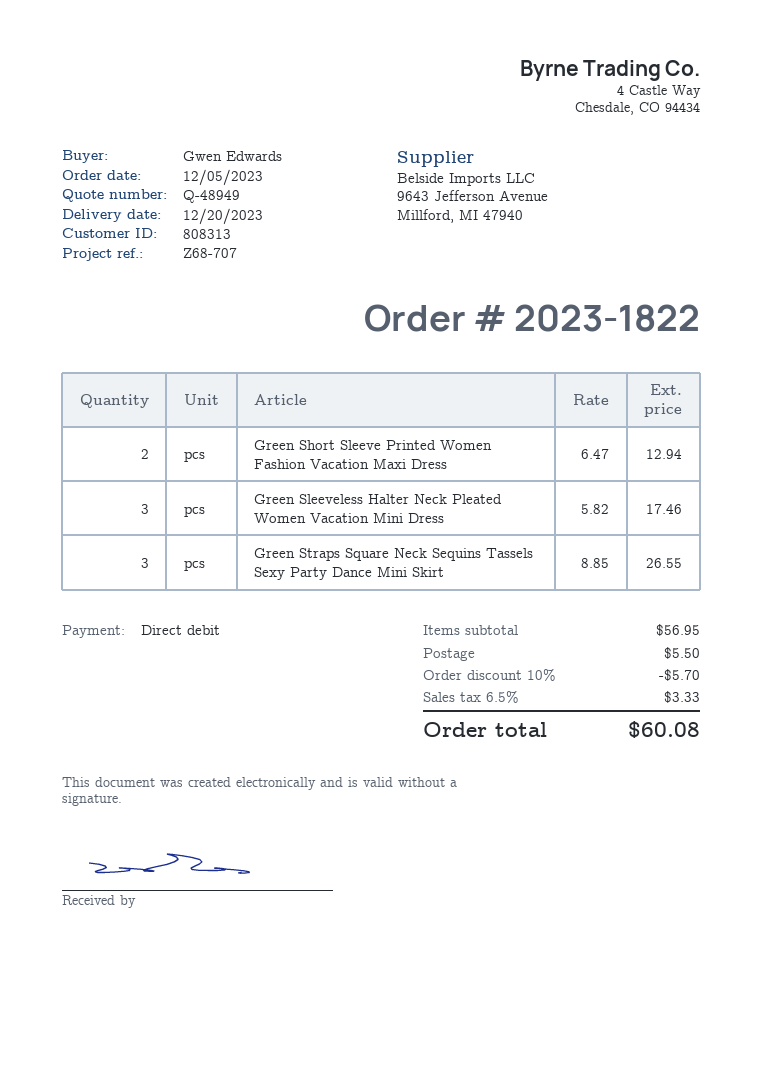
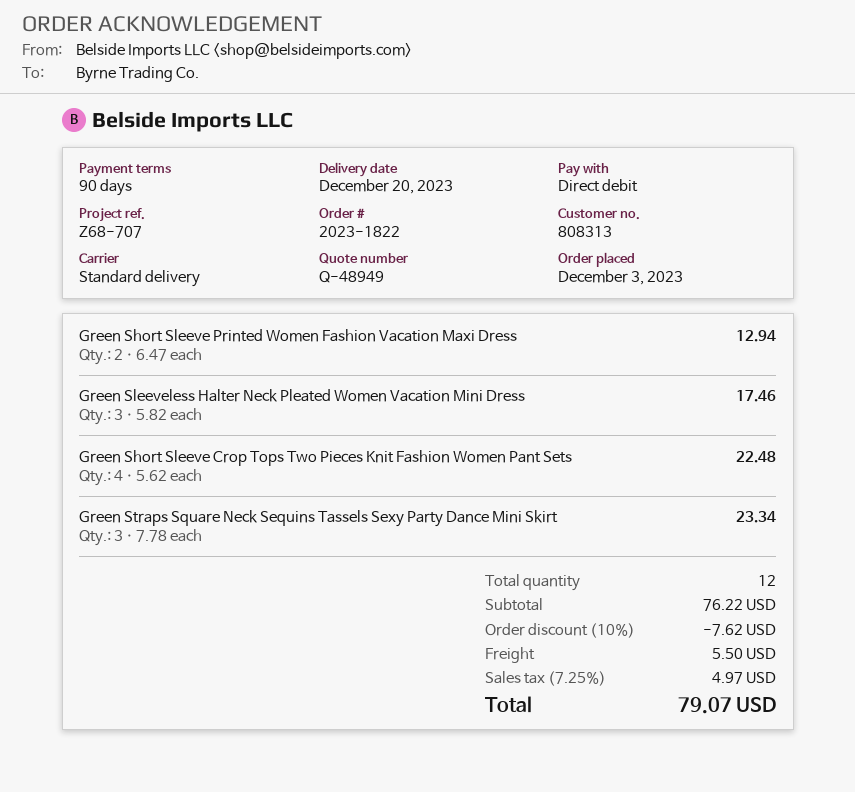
order date: 2023-12-05 -> 2023-12-03
Green Straps Square Neck Sequins Tassels Sexy Party Dance Mini Skirt: 3 x 8.85 = 26.55 -> 3 x 7.78 = 23.34
Green Short Sleeve Crop Tops Two Pieces Knit Fashion Women Pant Sets: none -> 4 x 5.62 = 22.48
subtotal: 56.95 -> 76.22
discount: 10% = 5.70 -> 10% = 7.62
tax: 6.5% = 3.33 -> 7.25% = 4.97
total: 60.08 -> 79.07

